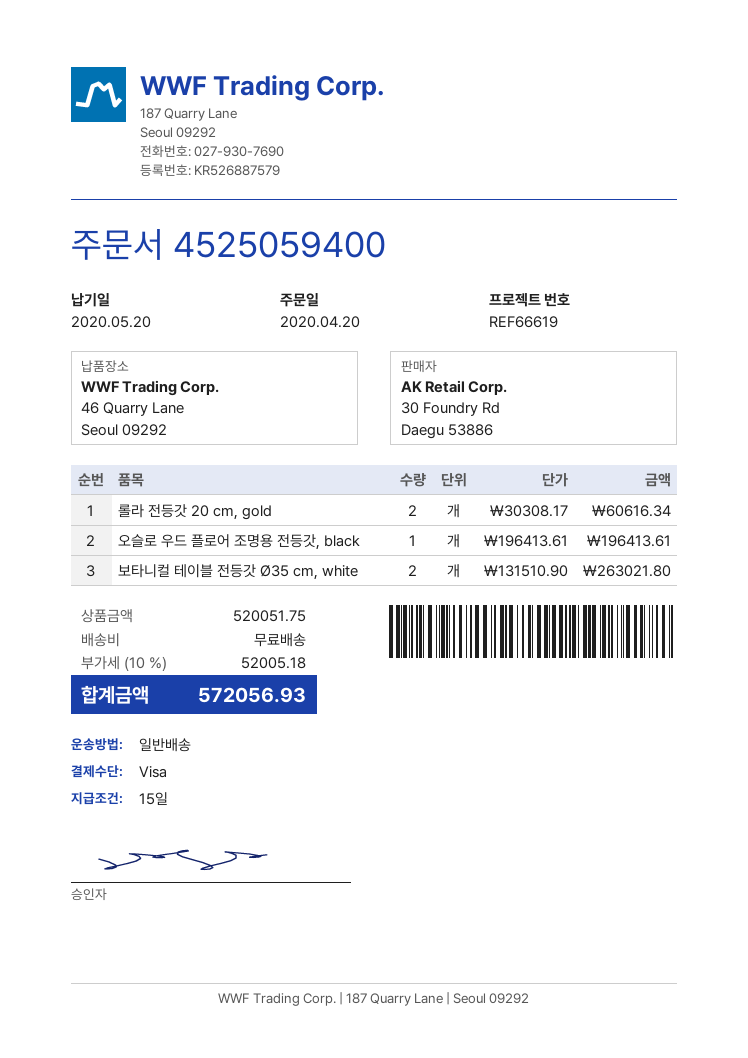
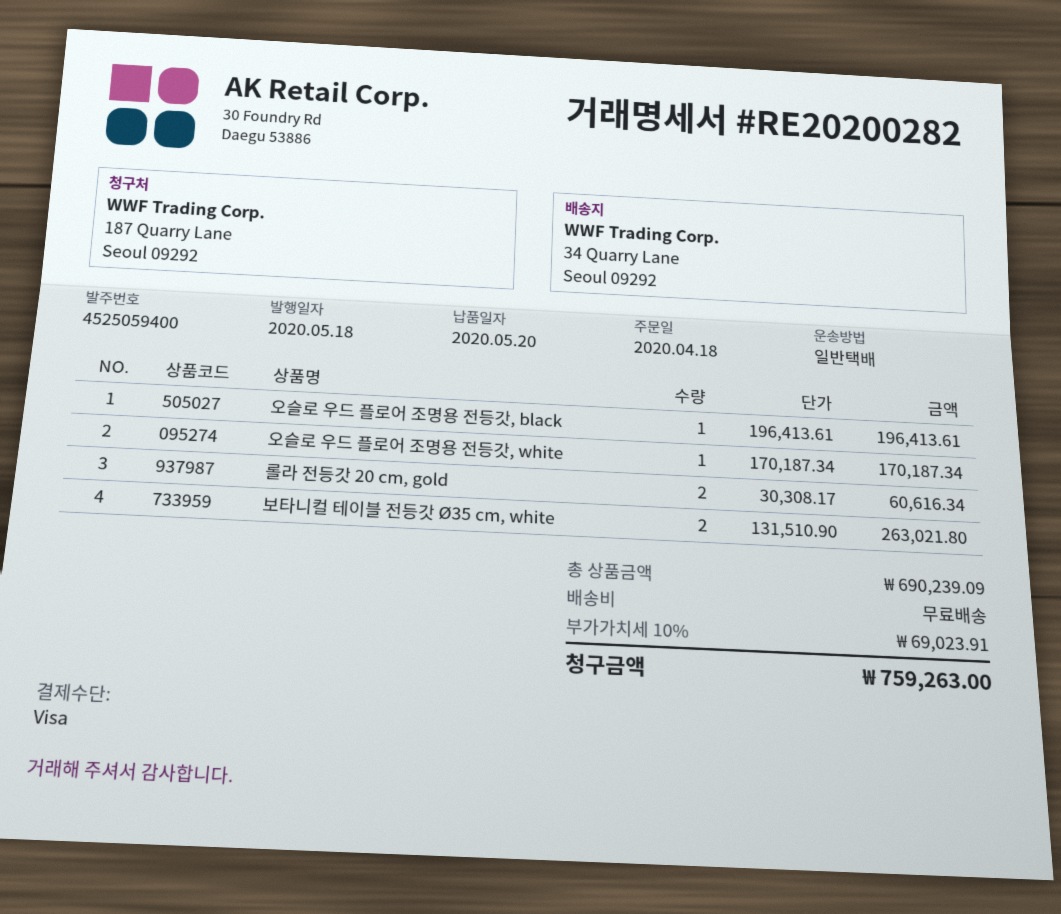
order date: 2020-04-20 -> 2020-04-18
ship to: 46 Quarry Lane, Seoul 09292 -> 34 Quarry Lane, Seoul 09292
오슬로 우드 플로어 조명용 전등갓, white: none -> 1 x 170187.34 = 170187.34
subtotal: 520051.75 -> 690239.09
tax: 10% = 52005.18 -> 10% = 69023.91
total: 572056.93 -> 759263.00

